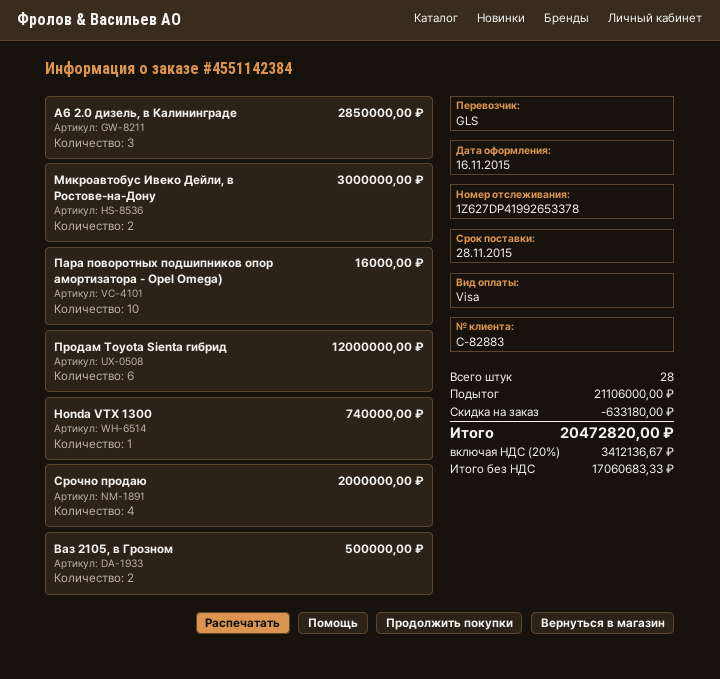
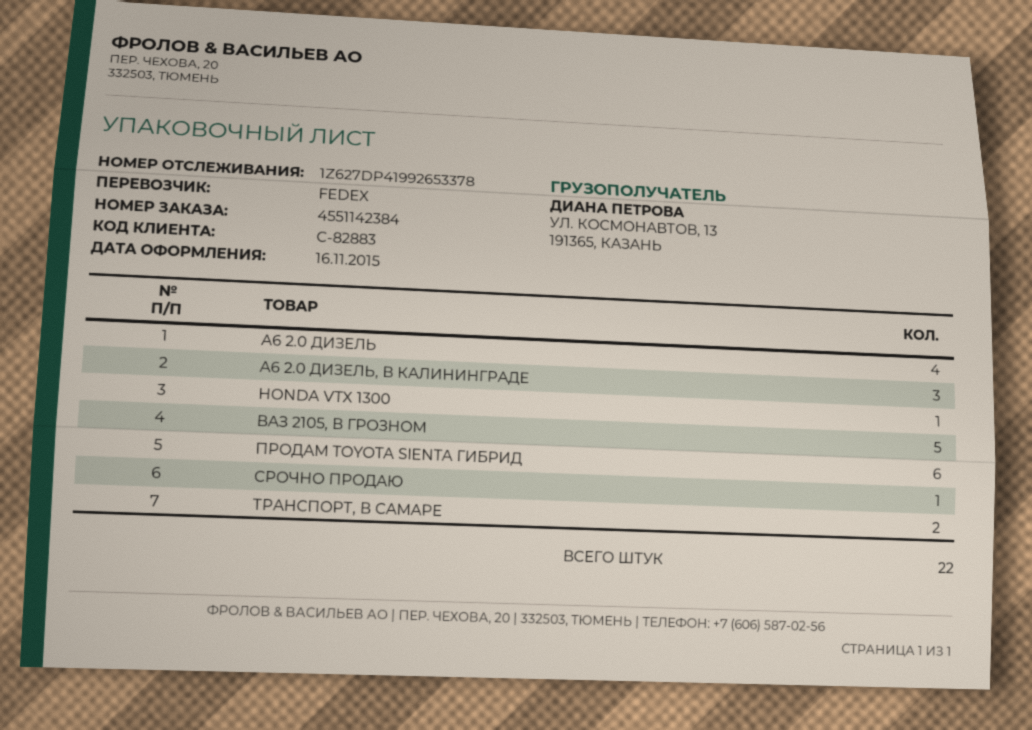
shipping method: GLS -> FedEx
Микроавтобус Ивеко Дейли, в Ростове-на-Дону: 2 -> none
Пара поворотных подшипников опор амортизатора - Opel Omega): 10 -> none
Срочно продаю: 4 -> 1
Ваз 2105, в Грозном: 2 -> 5
A6 2.0 ДИЗЕЛЬ: none -> 4
ТРАНСПОРТ, В САМАРЕ: none -> 2
total quantity: 28 -> 22

